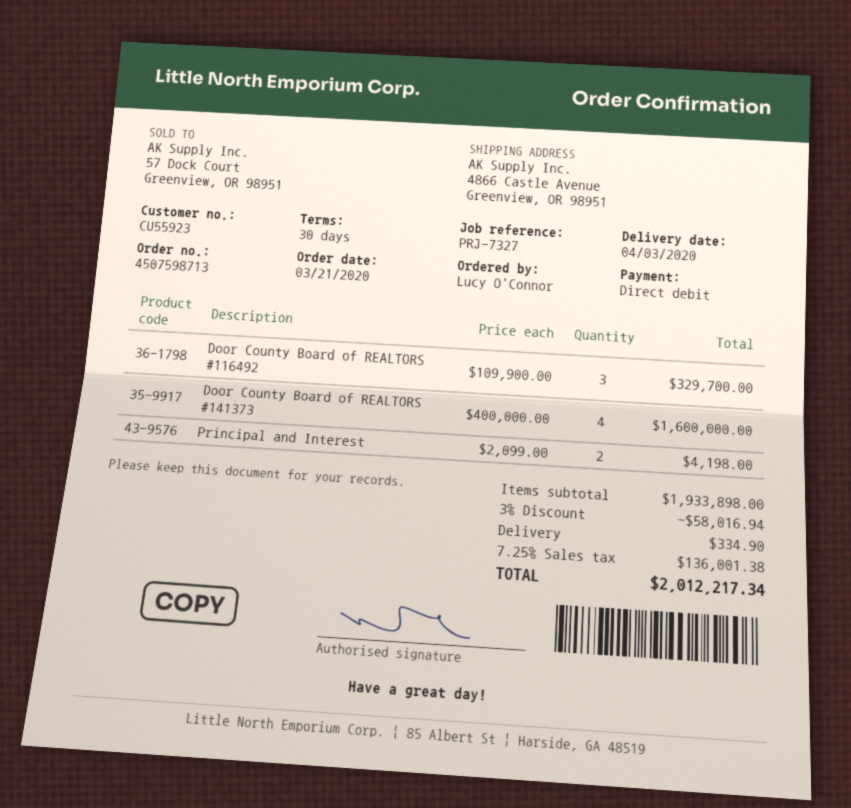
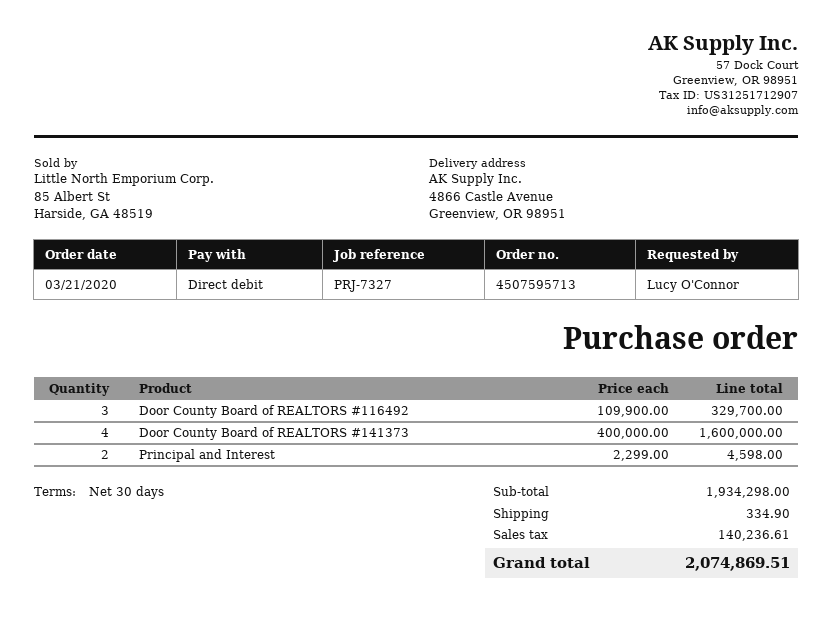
order number: 4507598713 -> 4507595713
Principal and Interest: 2 x 2099.00 = 4198.00 -> 2 x 2299.00 = 4598.00
subtotal: 1933898.00 -> 1934298.00
discount: 3% = 58016.94 -> none
tax: 136001.38 -> 140236.61
total: 2012217.34 -> 2074869.51

